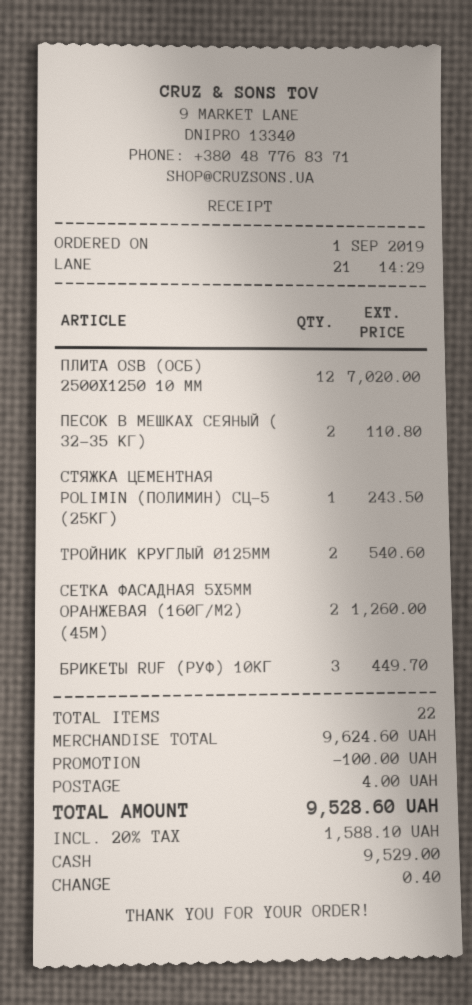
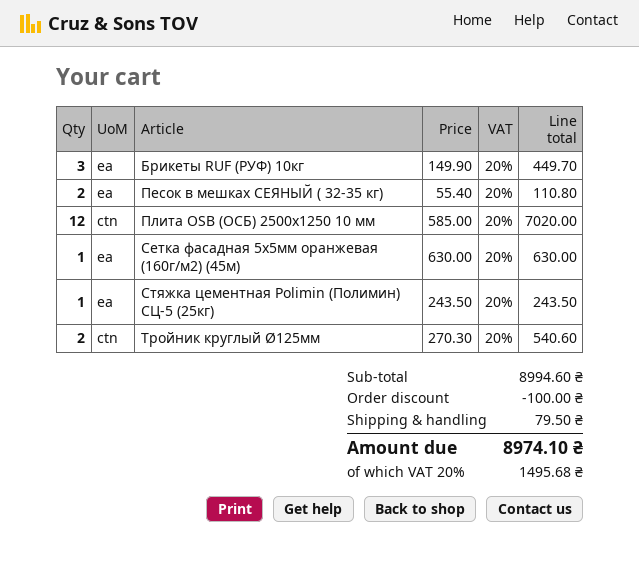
СЕТКА ФАСАДНАЯ 5Х5ММ ОРАНЖЕВАЯ (160Г/М2) (45М): 2 for 1260.00 -> 1 for 630.00
subtotal: 9624.60 -> 8994.60
shipping: 4.00 -> 79.50
tax: 20% = 1588.10 -> 20% = 1495.68
total: 9528.60 -> 8974.10

